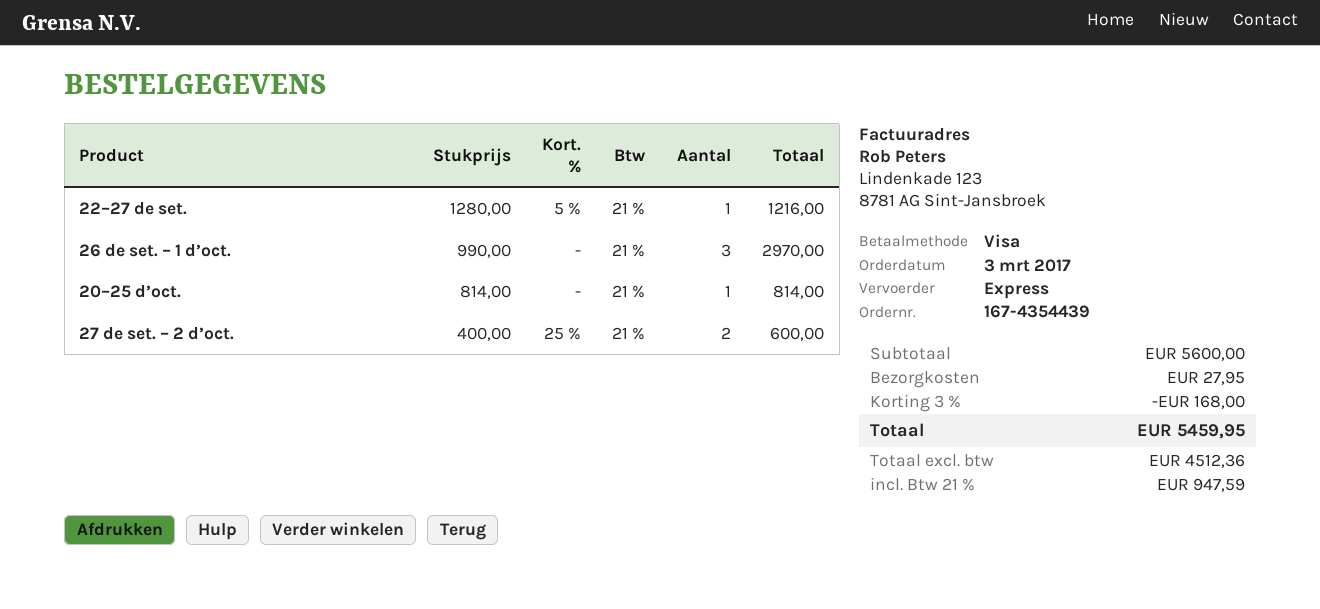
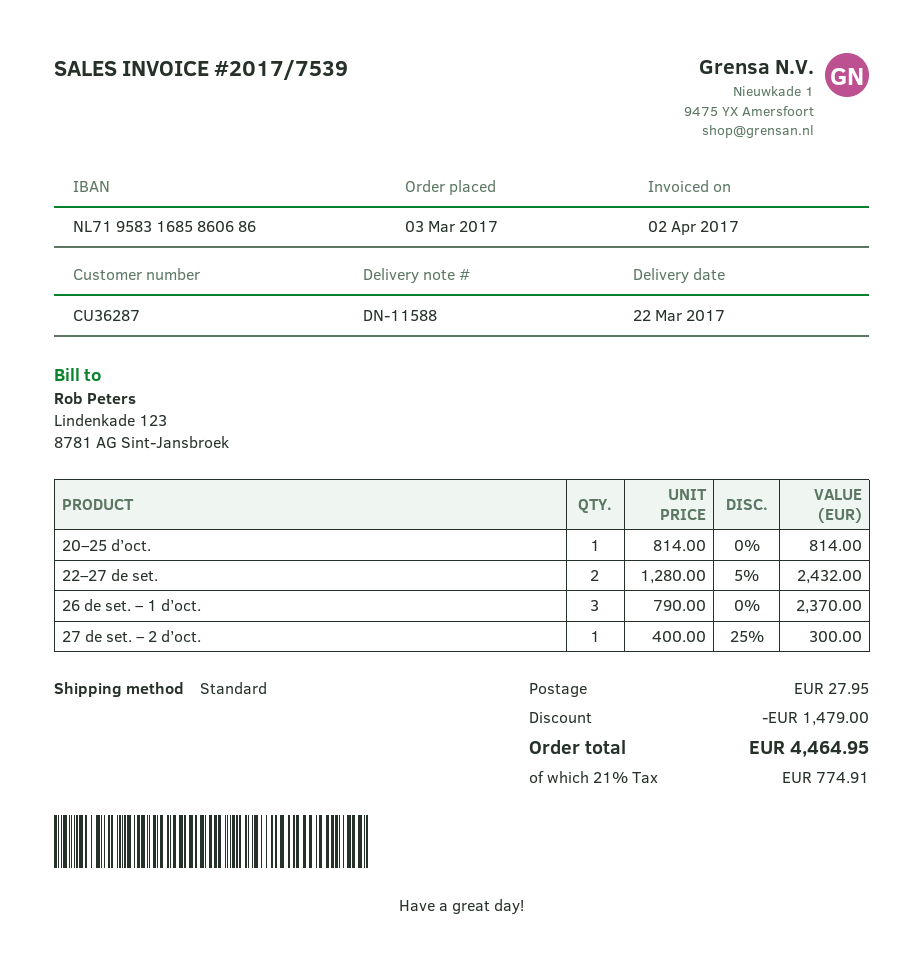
shipping method: express -> standard
22–27 de set.: 1 x 1280.00 - 5% = 1216.00 -> 2 x 1280.00 - 5% = 2432.00
26 de set. – 1 d’oct.: 3 x 990.00 = 2970.00 -> 3 x 790.00 = 2370.00
27 de set. – 2 d’oct.: 2 x 400.00 - 25% = 600.00 -> 1 x 400.00 - 25% = 300.00
discount: 168.00 -> 1479.00
tax: 21% = 947.59 -> 21% = 774.91
total: 5459.95 -> 4464.95

